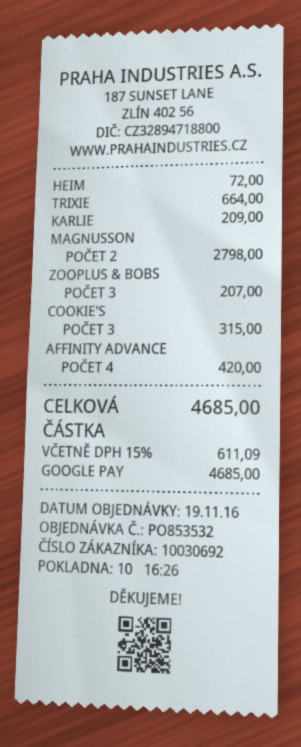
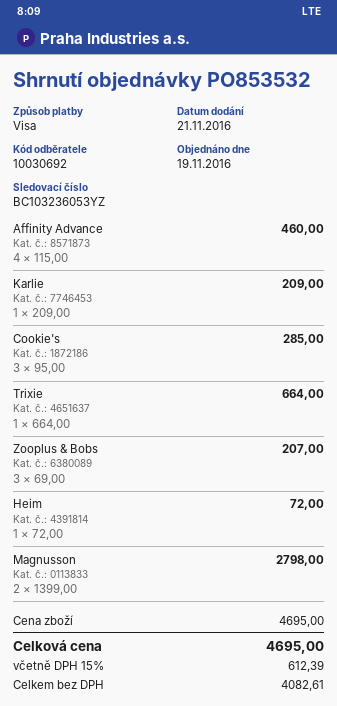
payment method: Google Pay -> Visa
COOKIE'S: 3 for 315.00 -> 3 for 285.00
AFFINITY ADVANCE: 4 for 420.00 -> 4 for 460.00
tax: 15% = 611.09 -> 15% = 612.39
total: 4685.00 -> 4695.00

